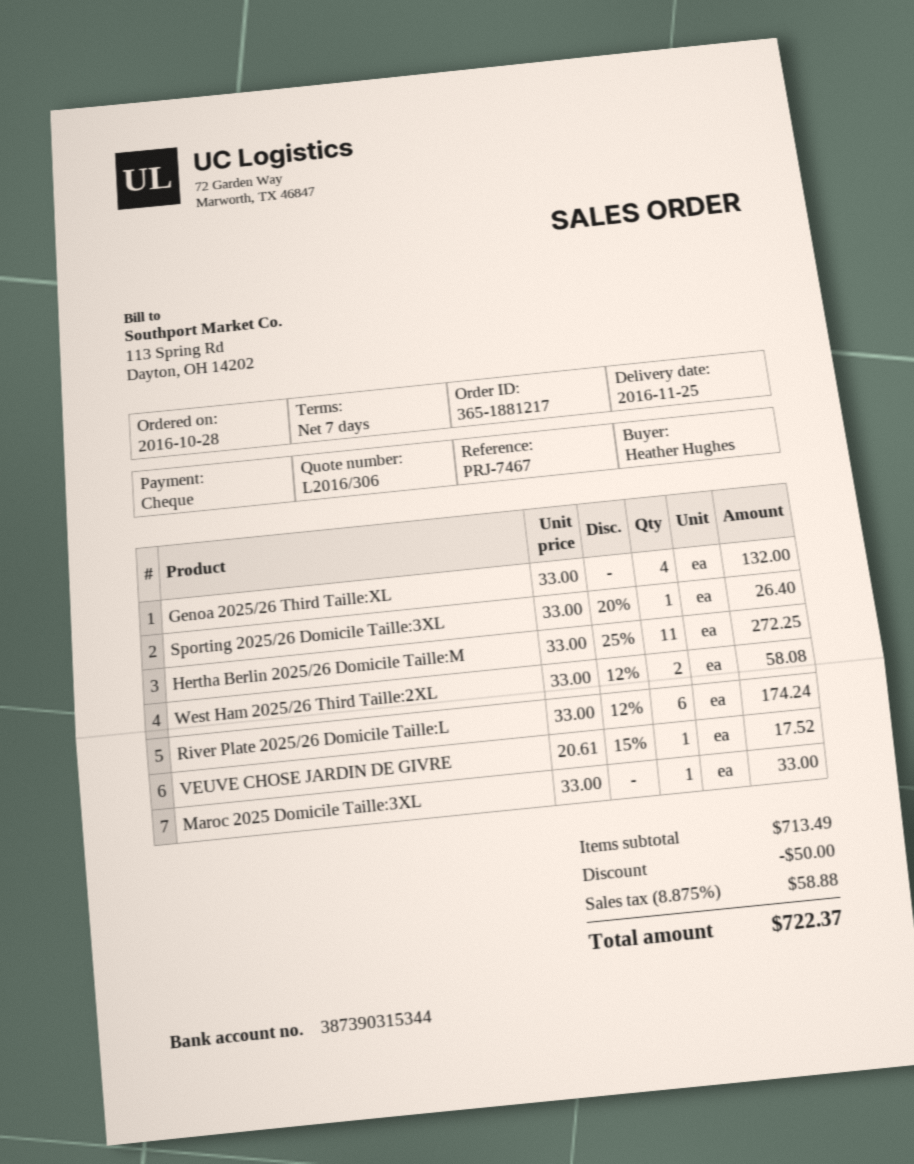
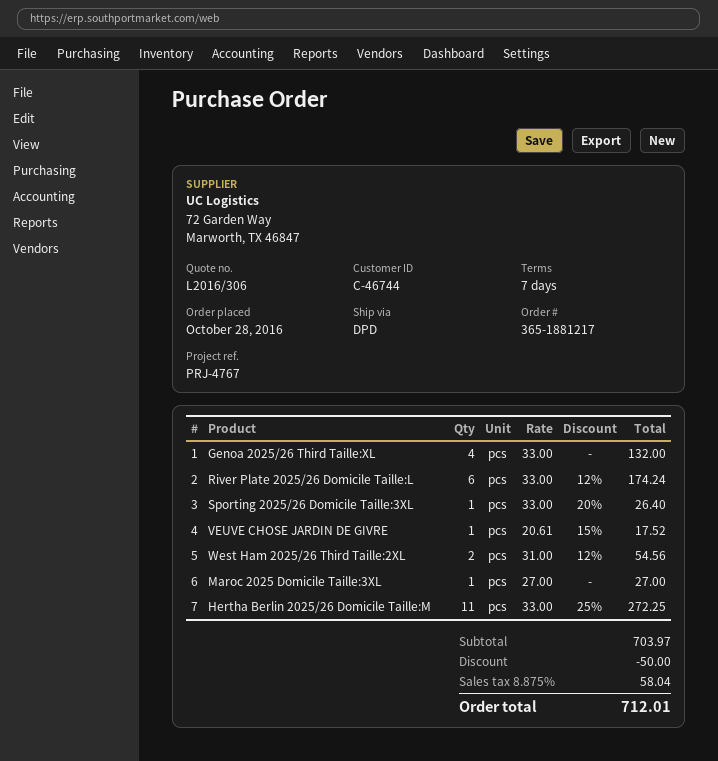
reference: PRJ-7467 -> PRJ-4767
West Ham 2025/26 Third Taille:2XL: 2 x 33.00 - 12% = 58.08 -> 2 x 31.00 - 12% = 54.56
Maroc 2025 Domicile Taille:3XL: 1 x 33.00 = 33.00 -> 1 x 27.00 = 27.00
subtotal: 713.49 -> 703.97
tax: 8.875% = 58.88 -> 8.875% = 58.04
total: 722.37 -> 712.01

